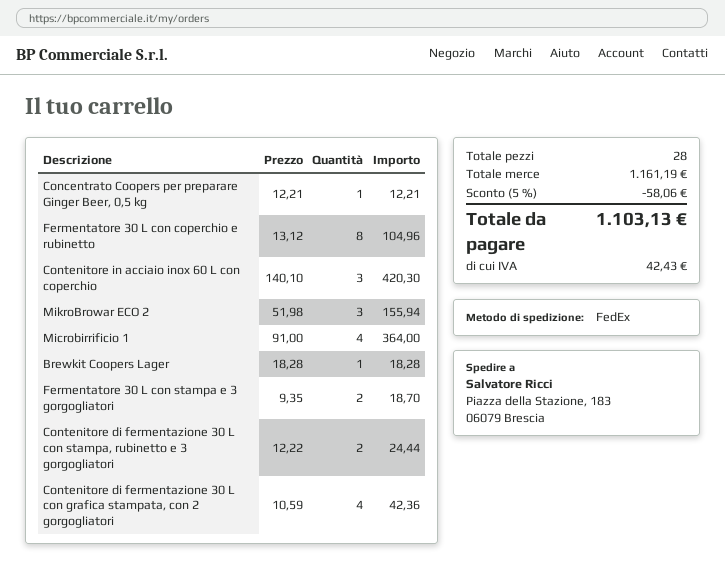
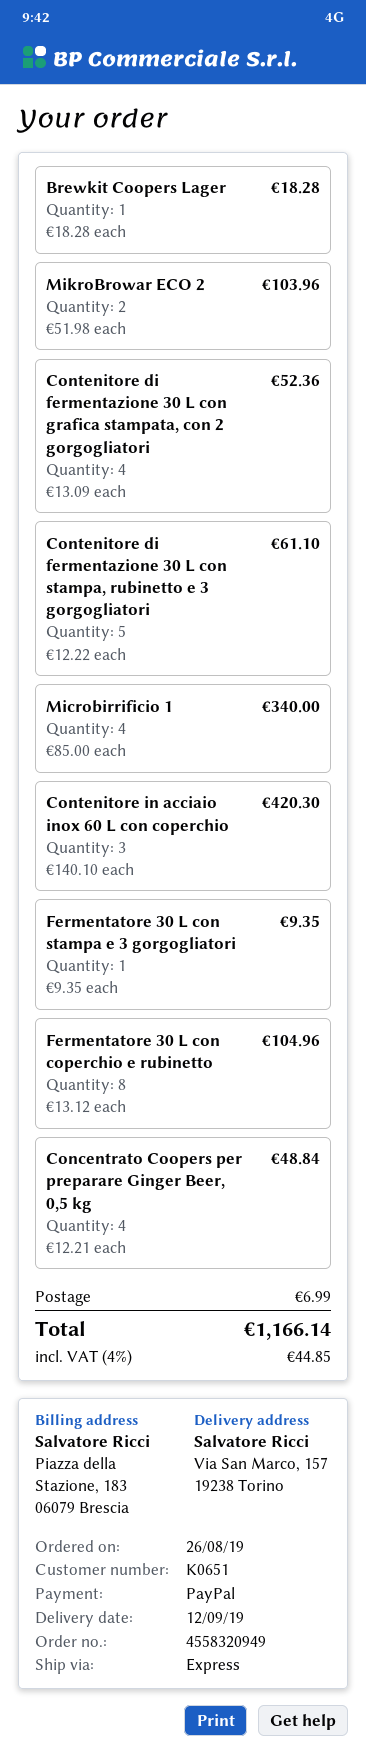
shipping method: FedEx -> express
ship to: Piazza della Stazione, 183, 06079 Brescia -> Via San Marco, 157, 19238 Torino
Concentrato Coopers per preparare Ginger Beer, 0,5 kg: 1 x 12.21 = 12.21 -> 4 x 12.21 = 48.84
MikroBrowar ECO 2: 3 x 51.98 = 155.94 -> 2 x 51.98 = 103.96
Microbirrificio 1: 4 x 91.00 = 364.00 -> 4 x 85.00 = 340.00
Fermentatore 30 L con stampa e 3 gorgogliatori: 2 x 9.35 = 18.70 -> 1 x 9.35 = 9.35
Contenitore di fermentazione 30 L con stampa, rubinetto e 3 gorgogliatori: 2 x 12.22 = 24.44 -> 5 x 12.22 = 61.10
Contenitore di fermentazione 30 L con grafica stampata, con 2 gorgogliatori: 4 x 10.59 = 42.36 -> 4 x 13.09 = 52.36
discount: 5% = 58.06 -> none
shipping: none -> 6.99
tax: 42.43 -> 44.85
total: 1103.13 -> 1166.14

